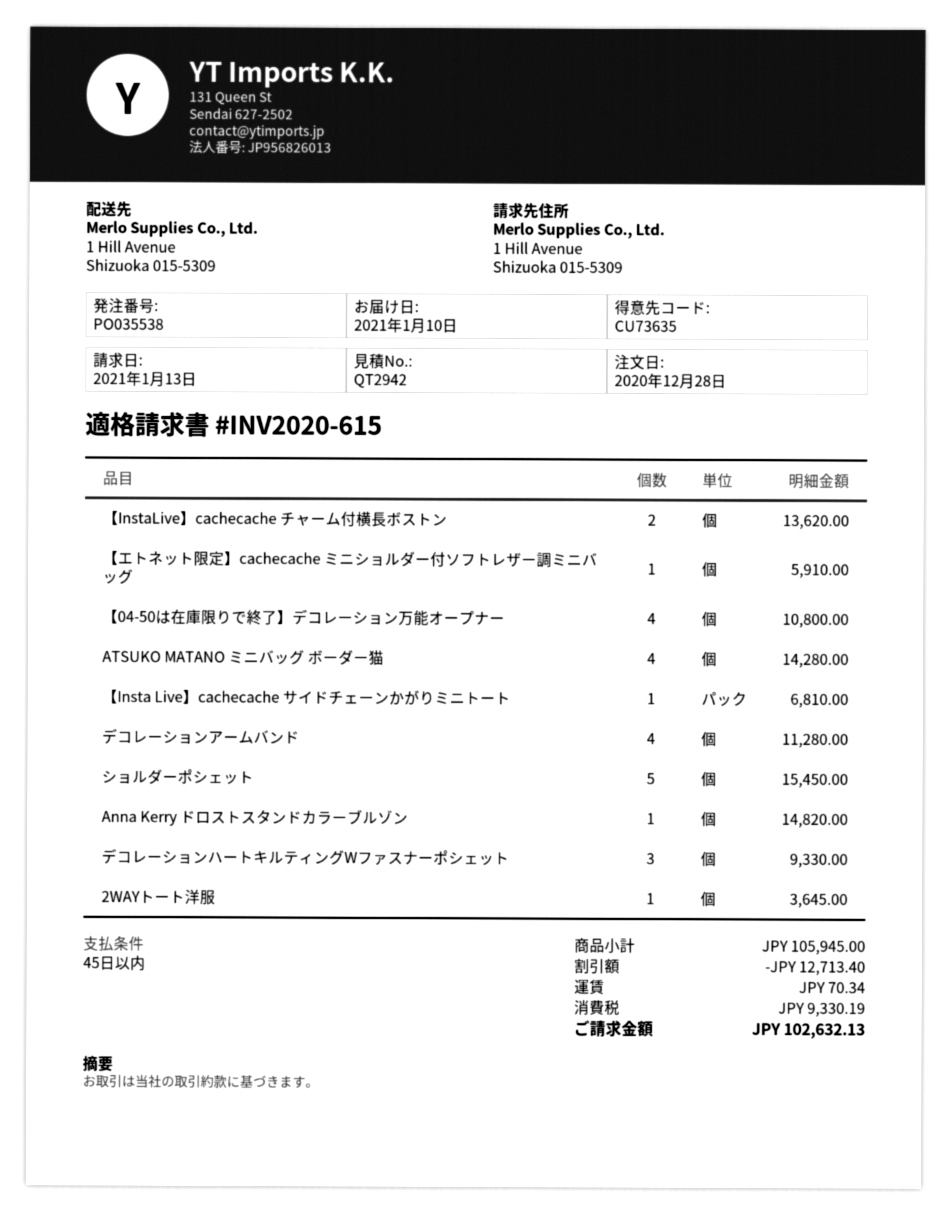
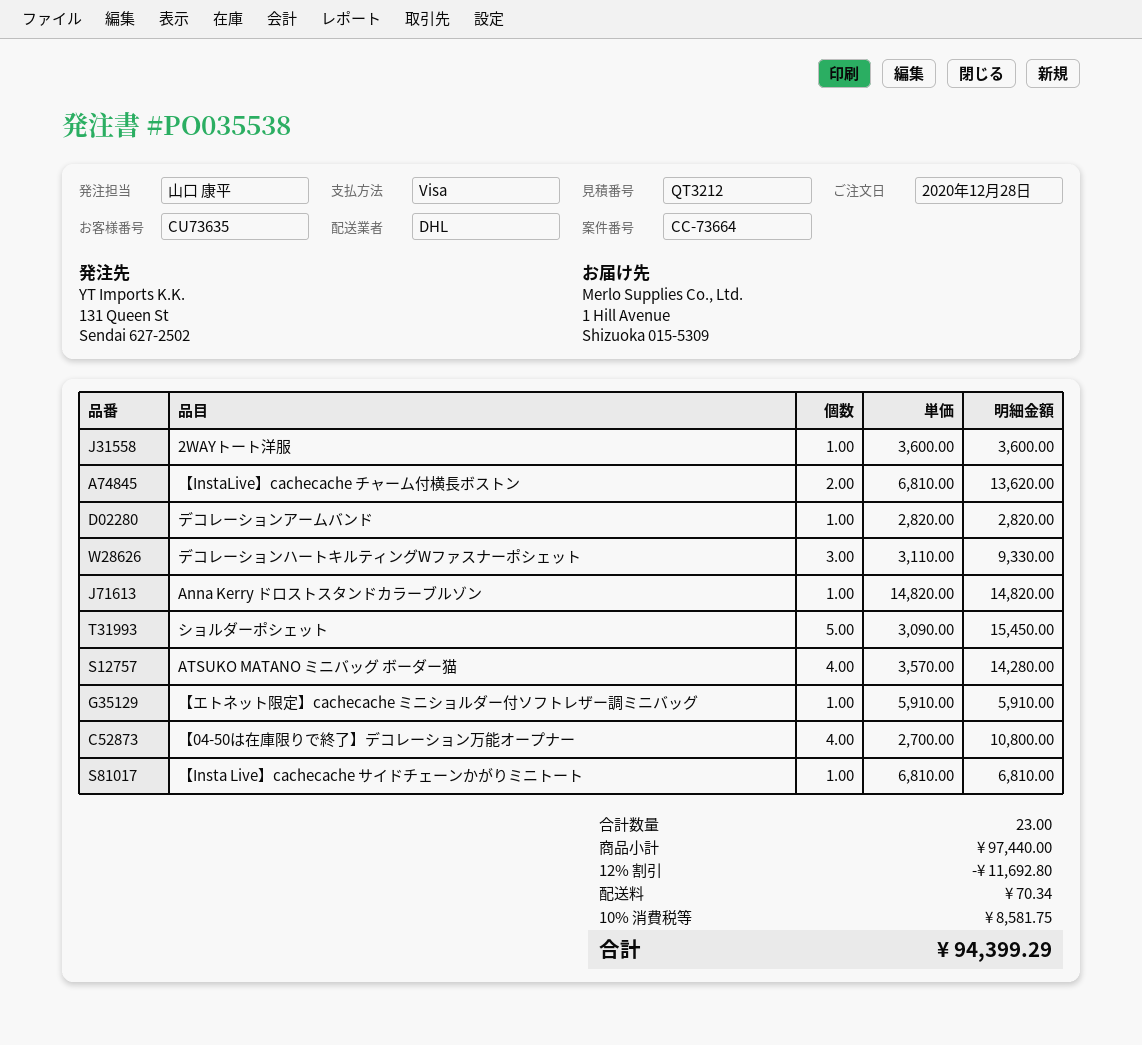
quote number: QT2942 -> QT3212
デコレーションアームバンド: 4 for 11280.00 -> 1 for 2820.00
2WAYトート洋服: 1 for 3645.00 -> 1 for 3600.00
subtotal: 105945.00 -> 97440.00
discount: 12713.40 -> 11692.80
tax: 9330.19 -> 8581.75
total: 102632.13 -> 94399.29

